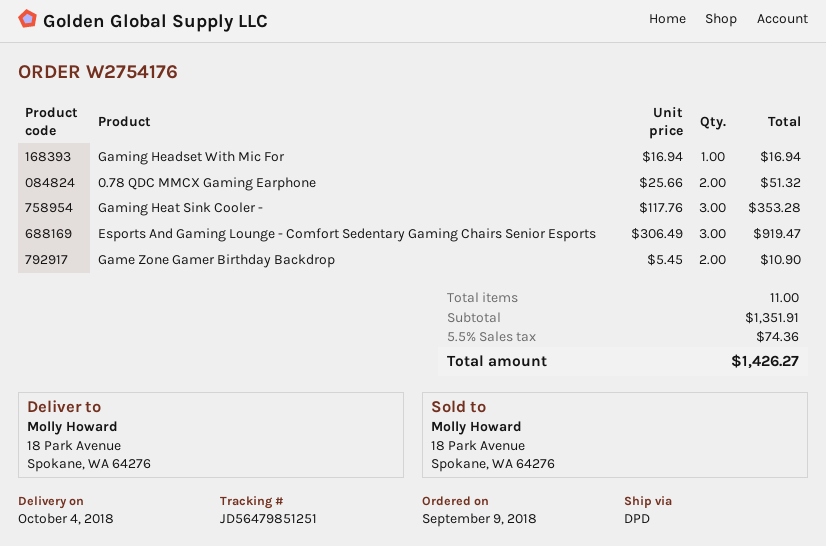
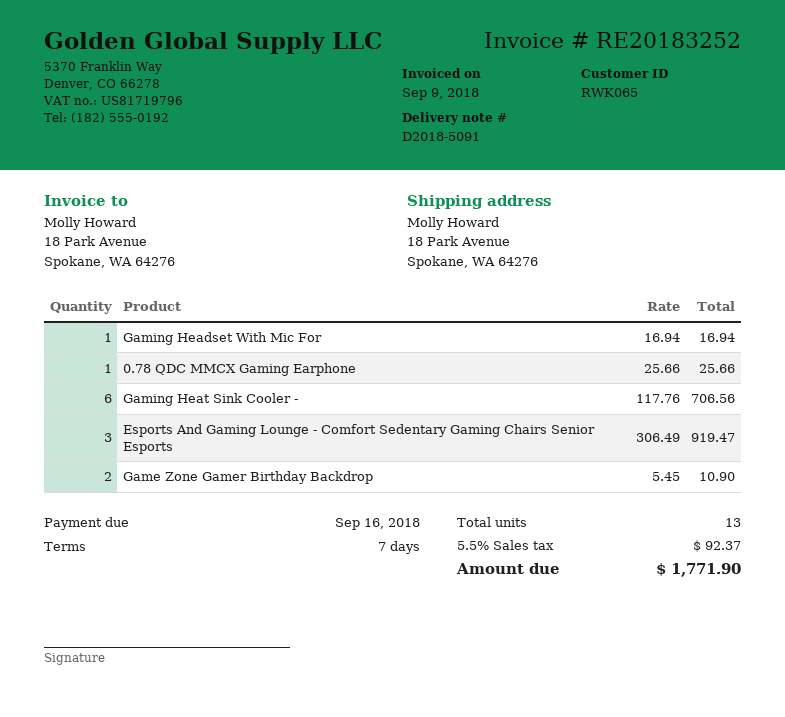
0.78 QDC MMCX Gaming Earphone: 2 x 25.66 = 51.32 -> 1 x 25.66 = 25.66
Gaming Heat Sink Cooler -: 3 x 117.76 = 353.28 -> 6 x 117.76 = 706.56
total quantity: 11 -> 13
tax: 5.5% = 74.36 -> 5.5% = 92.37
total: 1426.27 -> 1771.90

